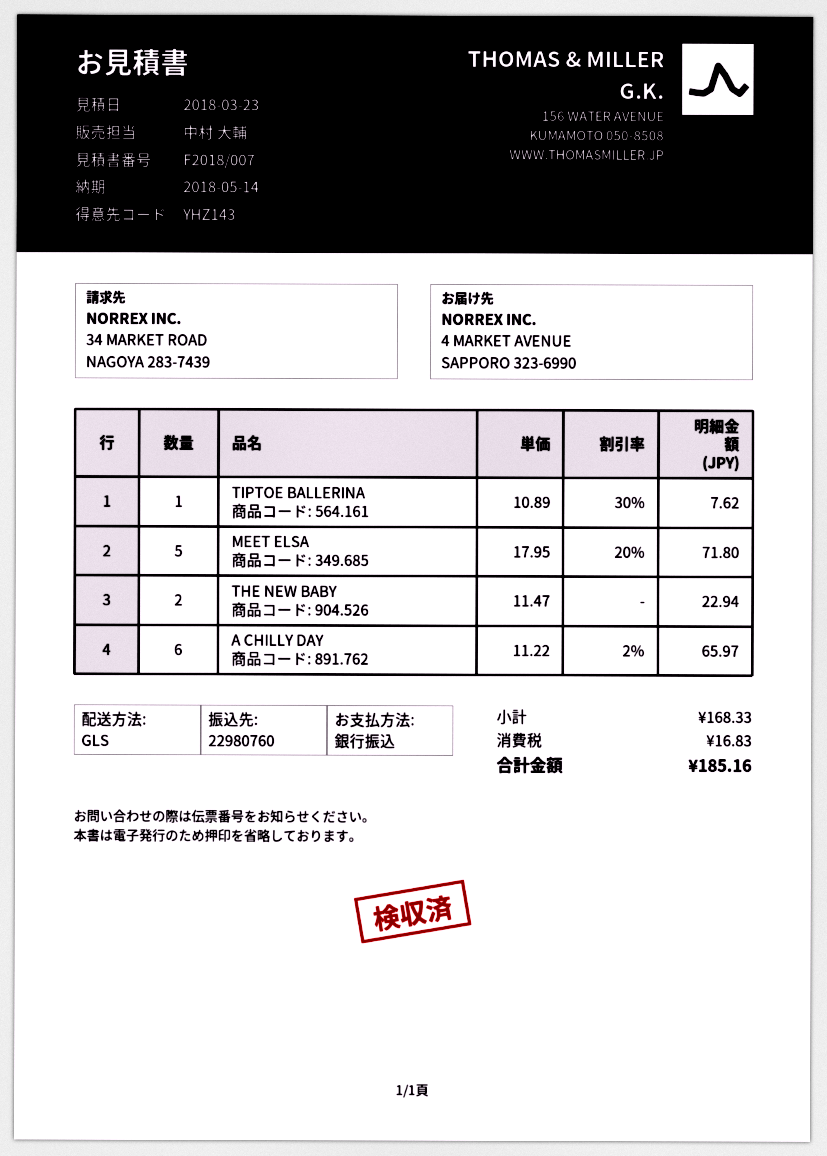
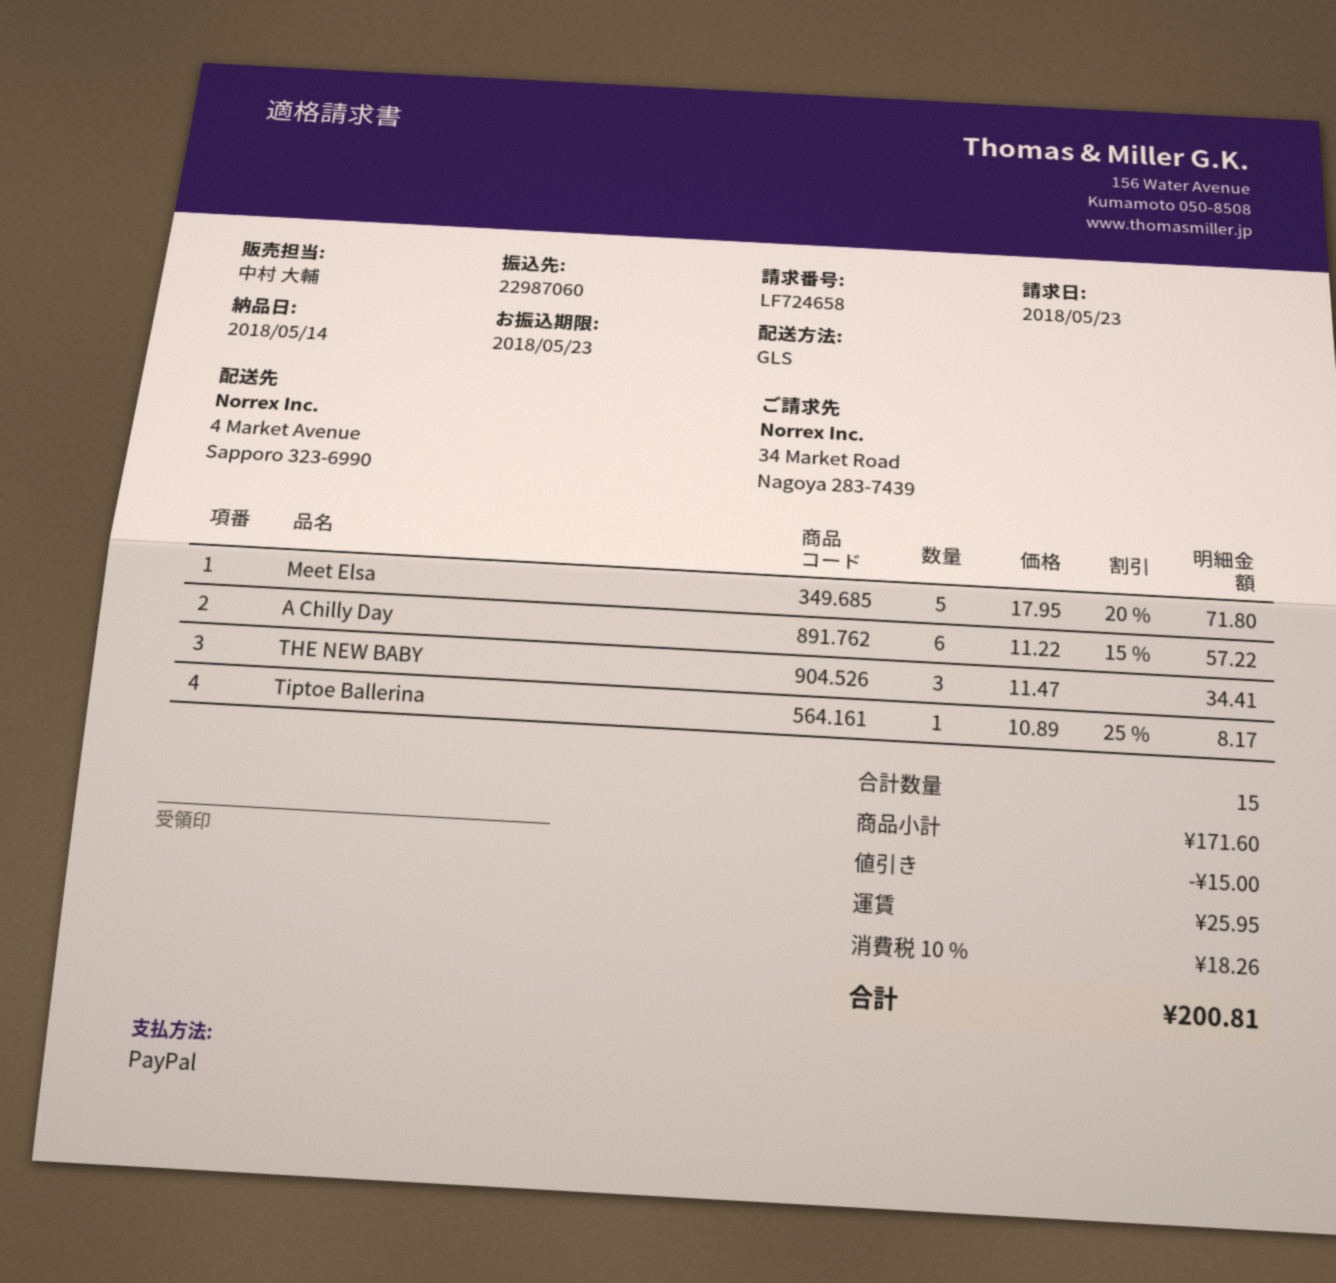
payment method: bank transfer -> PayPal
bank account: 22980760 -> 22987060
TIPTOE BALLERINA: 1 x 10.89 - 30% = 7.62 -> 1 x 10.89 - 25% = 8.17
THE NEW BABY: 2 x 11.47 = 22.94 -> 3 x 11.47 = 34.41
A CHILLY DAY: 6 x 11.22 - 2% = 65.97 -> 6 x 11.22 - 15% = 57.22
subtotal: 168.33 -> 171.60
discount: none -> 15.00
shipping: none -> 25.95
tax: 16.83 -> 18.26
total: 185.16 -> 200.81

